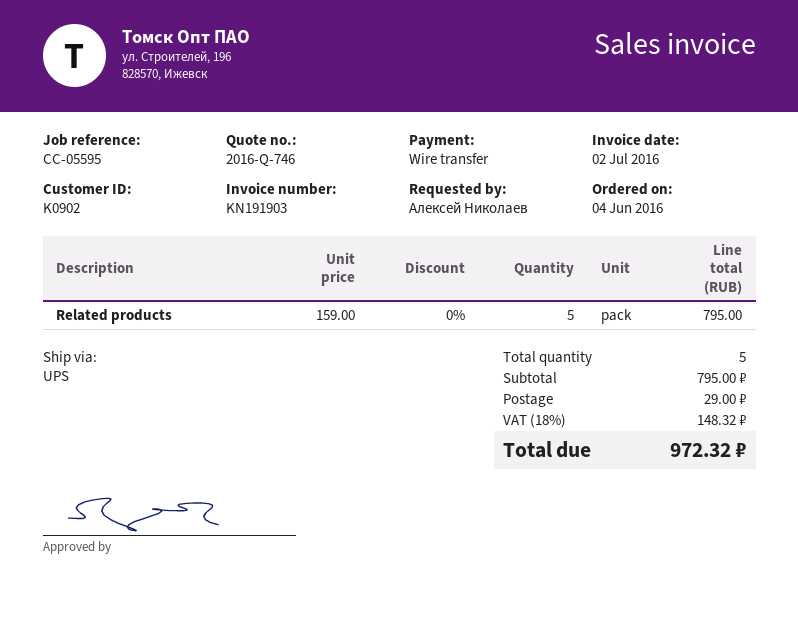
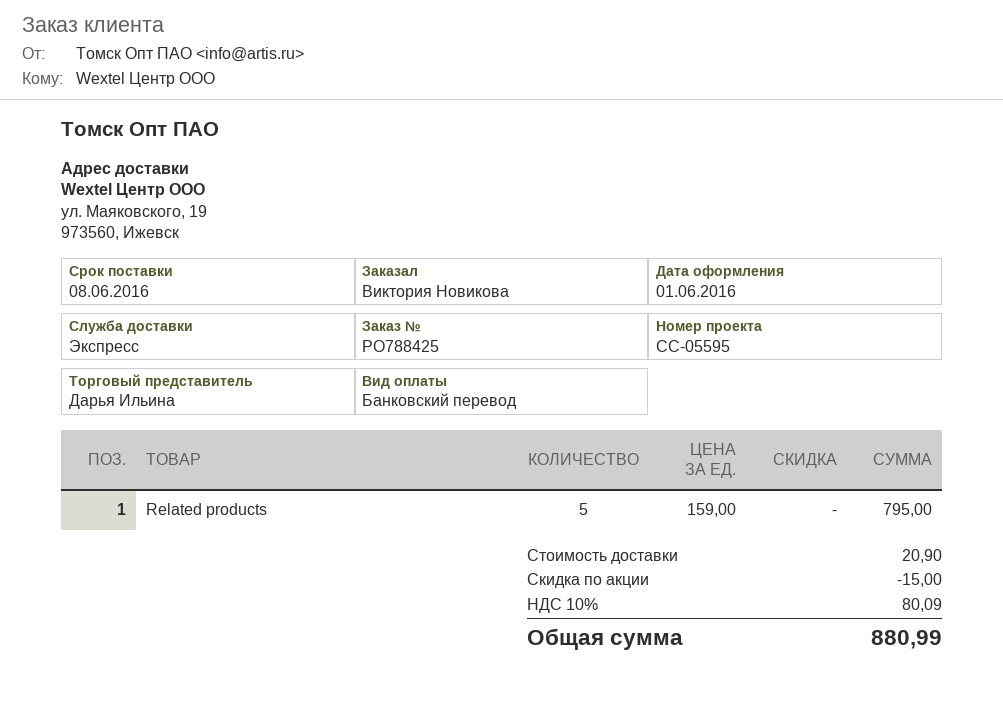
order date: 2016-06-04 -> 2016-06-01
ordered by: Алексей Николаев -> Виктория Новикова
shipping method: UPS -> express
discount: none -> 15.00
shipping: 29.00 -> 20.90
tax: 18% = 148.32 -> 10% = 80.09
total: 972.32 -> 880.99

